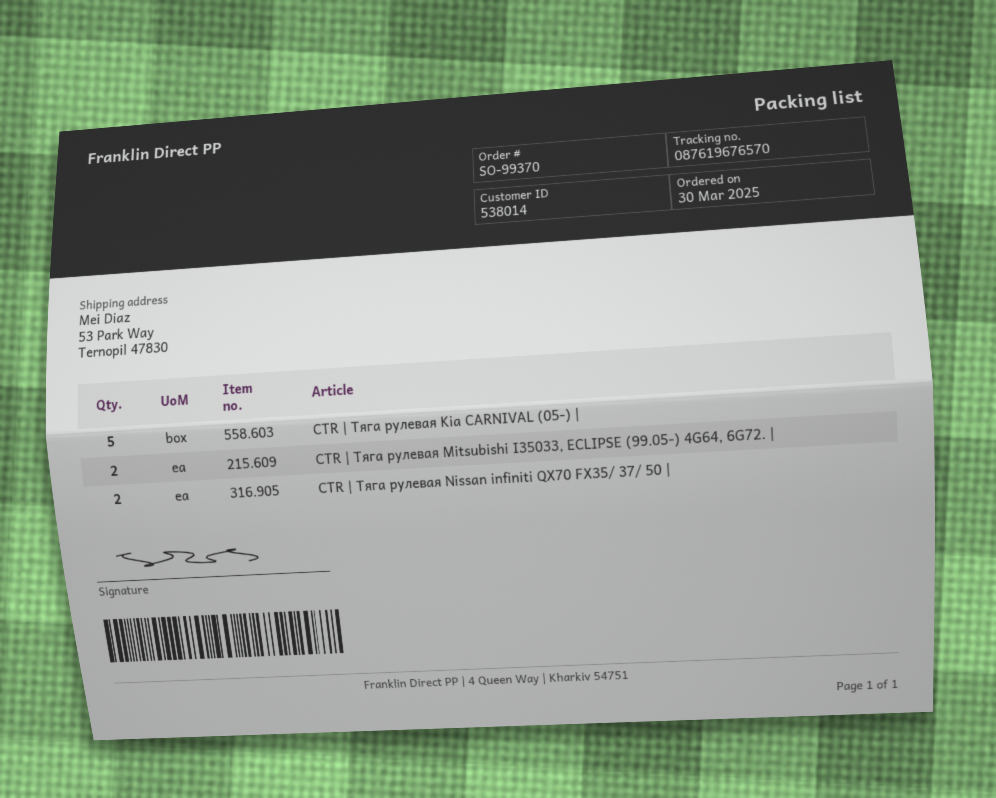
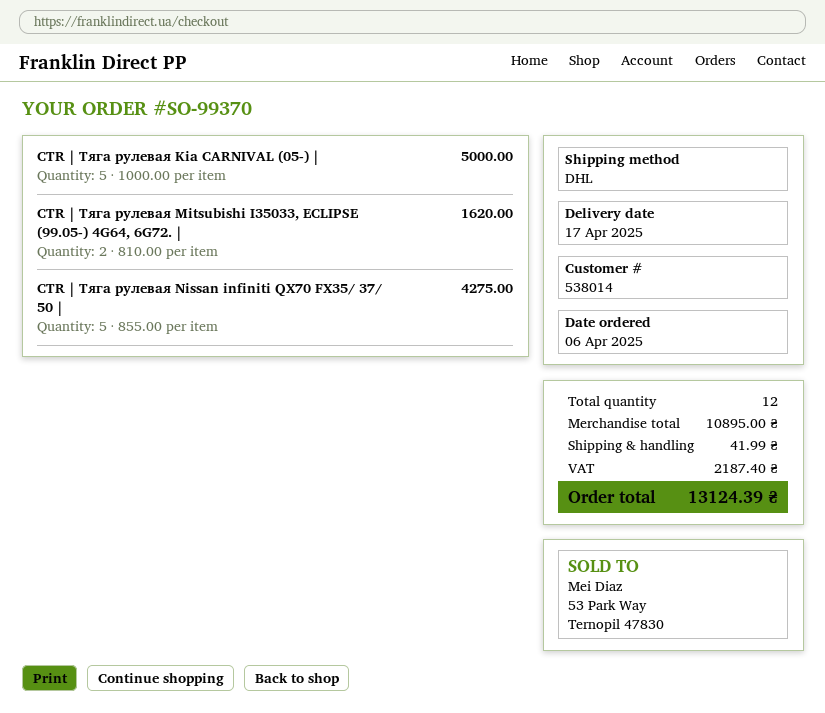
order date: 2025-03-30 -> 2025-04-06
CTR | Тяга рулевая Nissan infiniti QX70 FX35/ 37/ 50 |: 2 -> 5

